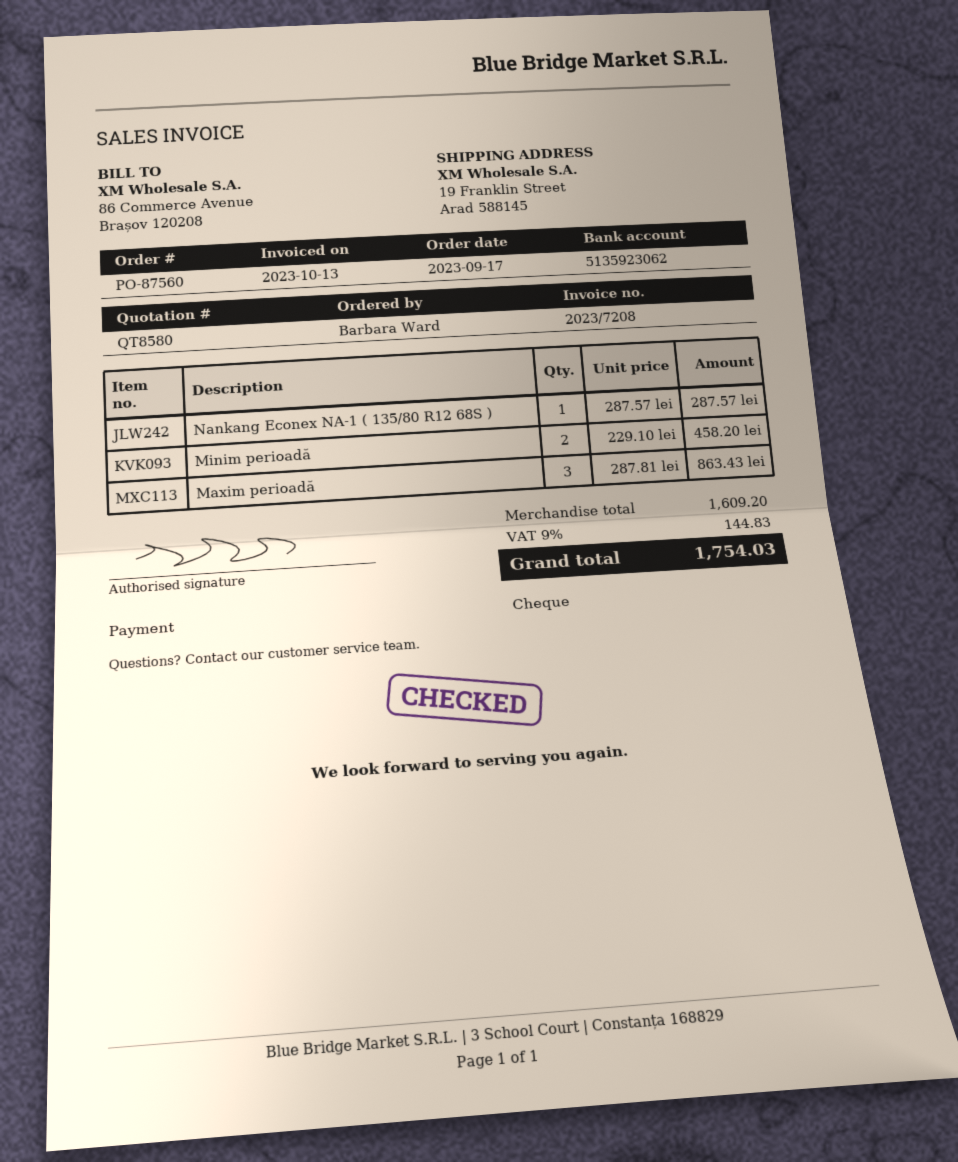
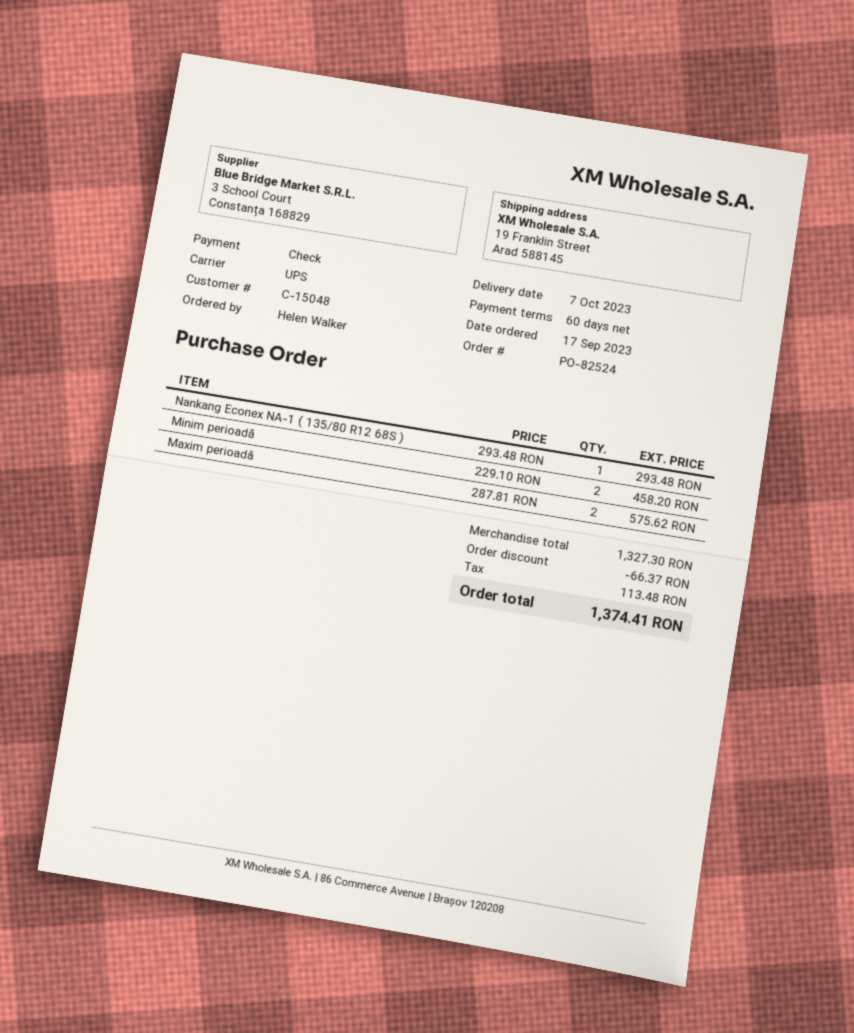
order number: PO-87560 -> PO-82524
ordered by: Barbara Ward -> Helen Walker
Nankang Econex NA-1 ( 135/80 R12 68S ): 1 x 287.57 = 287.57 -> 1 x 293.48 = 293.48
Maxim perioadă: 3 x 287.81 = 863.43 -> 2 x 287.81 = 575.62
subtotal: 1609.20 -> 1327.30
discount: none -> 66.37
tax: 144.83 -> 113.48
total: 1754.03 -> 1374.41

